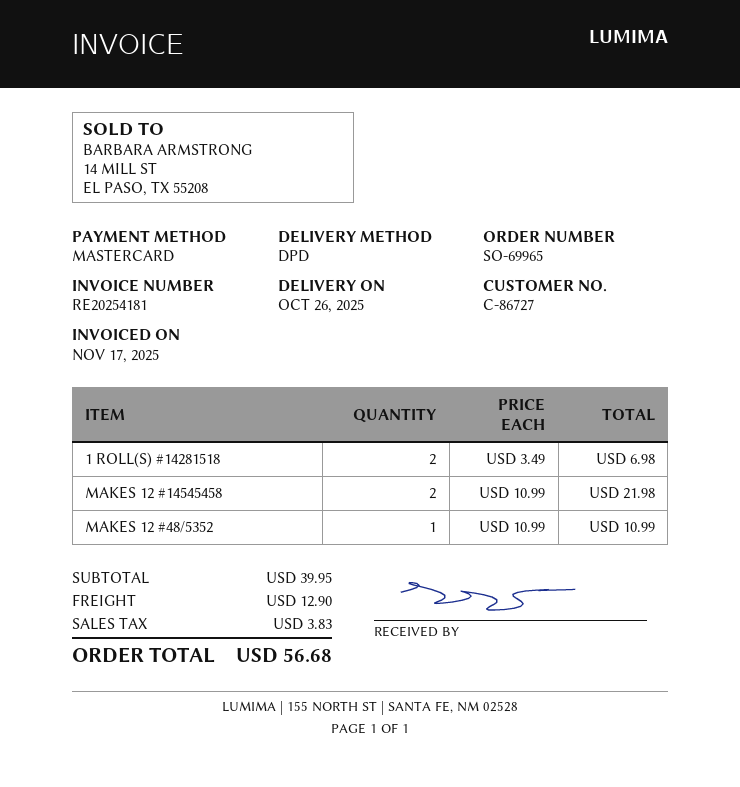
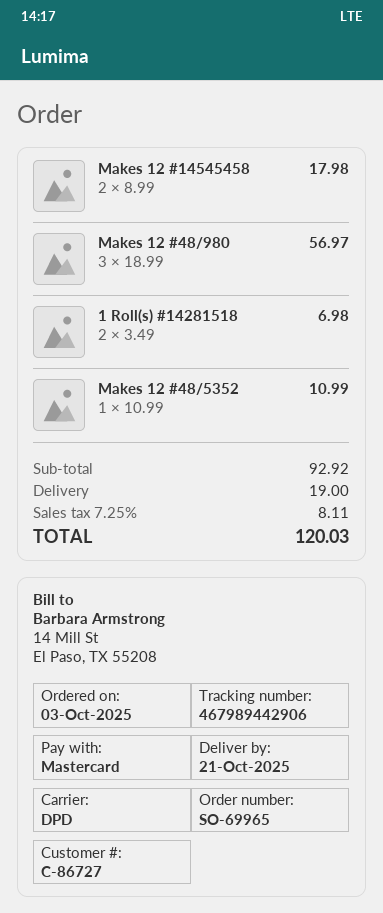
delivery date: 2025-10-26 -> 2025-10-21
MAKES 12 #14545458: 2 x 10.99 = 21.98 -> 2 x 8.99 = 17.98
Makes 12 #48/980: none -> 3 x 18.99 = 56.97
subtotal: 39.95 -> 92.92
shipping: 12.90 -> 19.00
tax: 3.83 -> 8.11
total: 56.68 -> 120.03

